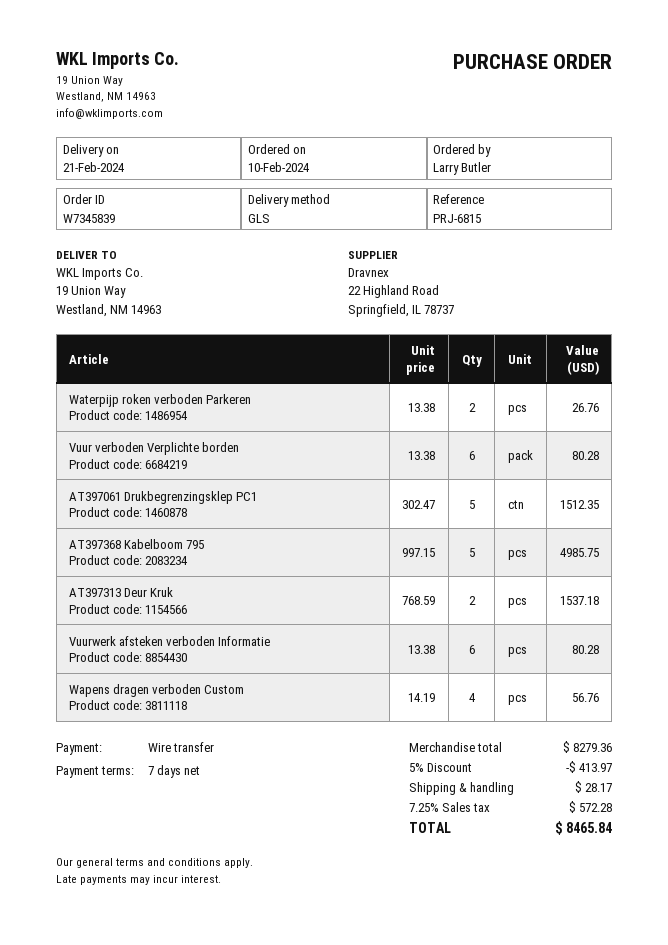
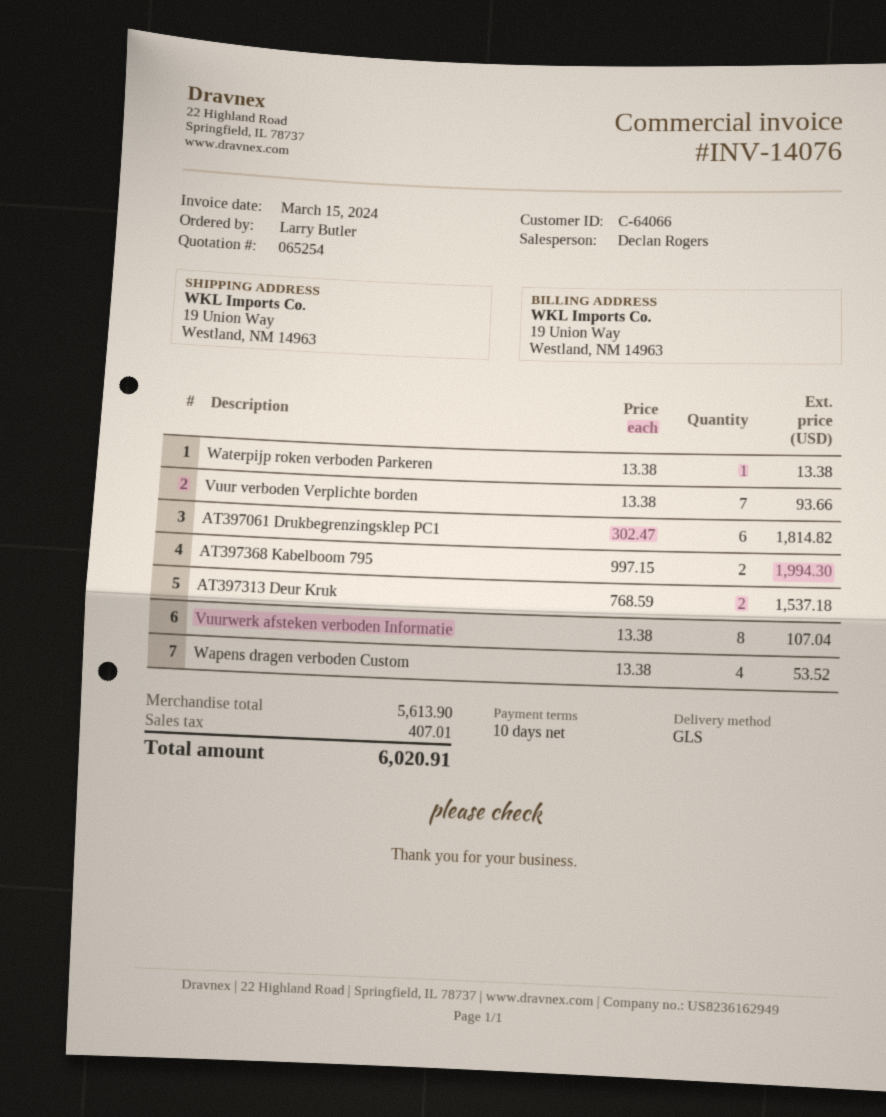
payment terms: 7 days -> 10 days
Waterpijp roken verboden Parkeren: 2 x 13.38 = 26.76 -> 1 x 13.38 = 13.38
Vuur verboden Verplichte borden: 6 x 13.38 = 80.28 -> 7 x 13.38 = 93.66
AT397061 Drukbegrenzingsklep PC1: 5 x 302.47 = 1512.35 -> 6 x 302.47 = 1814.82
AT397368 Kabelboom 795: 5 x 997.15 = 4985.75 -> 2 x 997.15 = 1994.30
Vuurwerk afsteken verboden Informatie: 6 x 13.38 = 80.28 -> 8 x 13.38 = 107.04
Wapens dragen verboden Custom: 4 x 14.19 = 56.76 -> 4 x 13.38 = 53.52
subtotal: 8279.36 -> 5613.90
discount: 5% = 413.97 -> none
shipping: 28.17 -> none
tax: 572.28 -> 407.01
total: 8465.84 -> 6020.91

